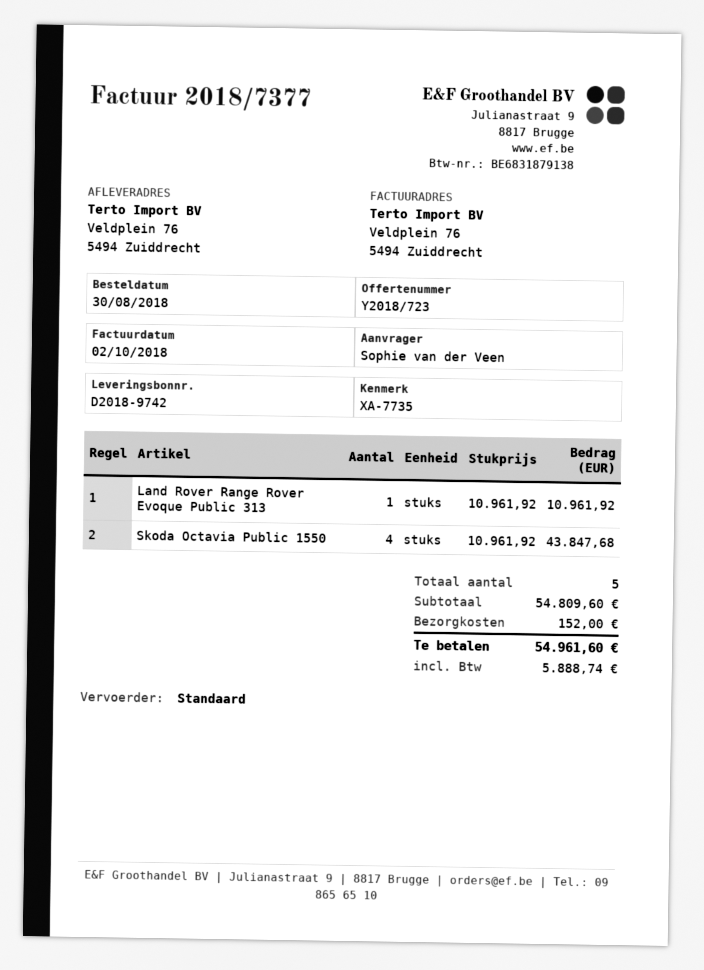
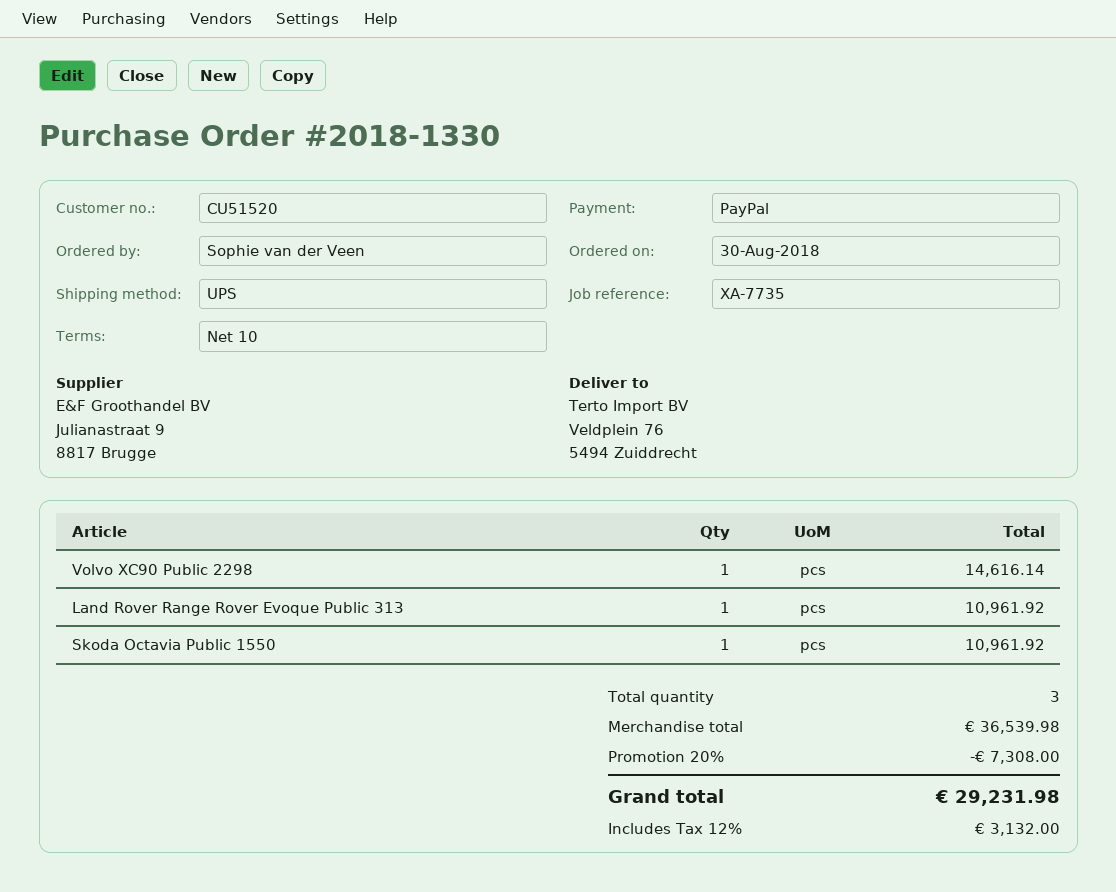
shipping method: standard -> UPS
Skoda Octavia Public 1550: 4 for 43847.68 -> 1 for 10961.92
Volvo XC90 Public 2298: none -> 1 for 14616.14
total quantity: 5 -> 3
subtotal: 54809.60 -> 36539.98
discount: none -> 20% = 7308.00
shipping: 152.00 -> none
tax: 5888.74 -> 3132.00
total: 54961.60 -> 29231.98

